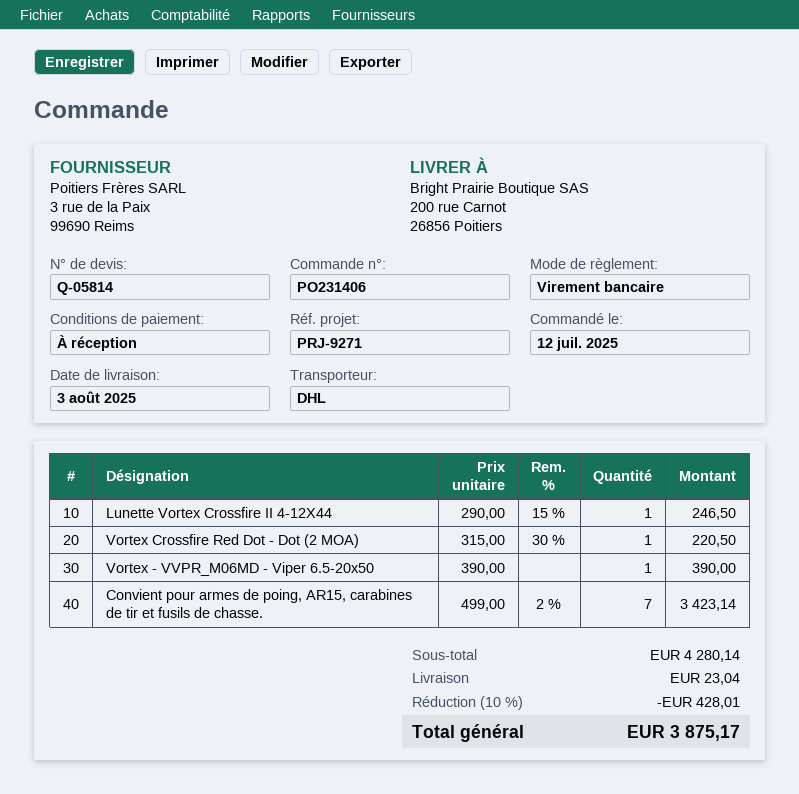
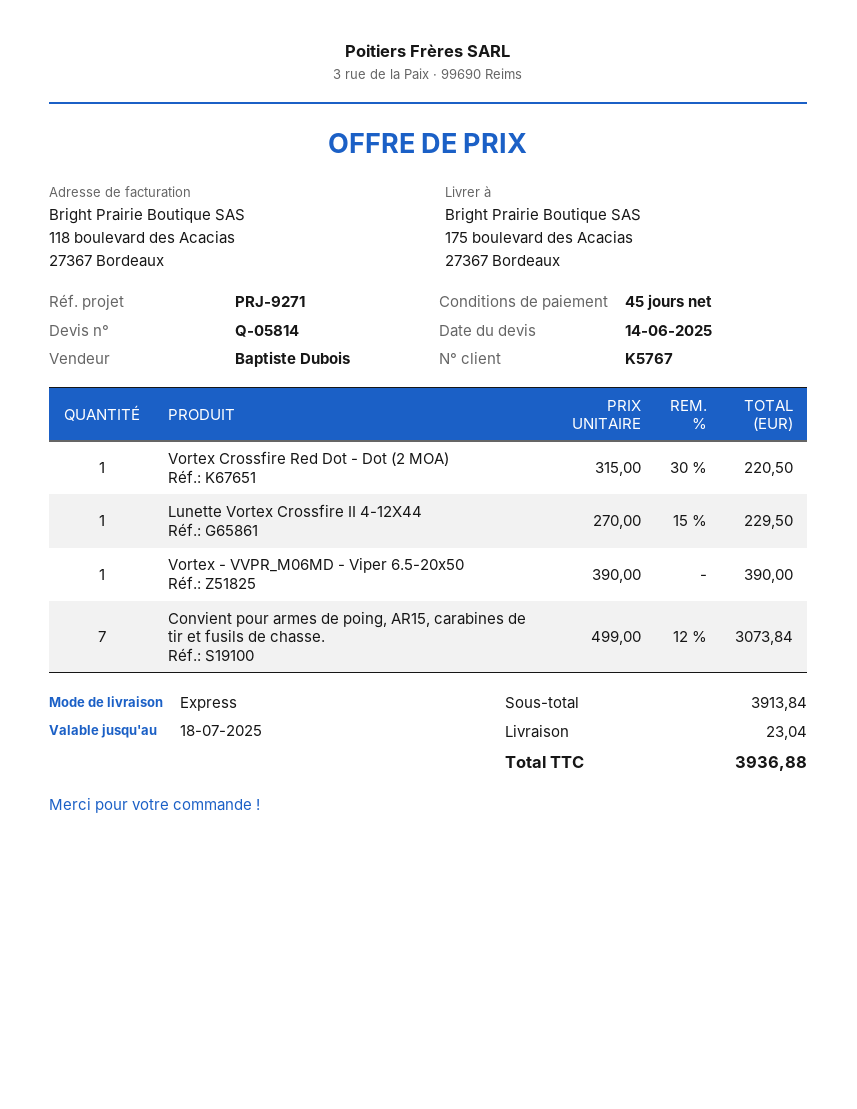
payment terms: on receipt -> 45 days
shipping method: DHL -> express
ship to: 200 rue Carnot, 26856 Poitiers -> 175 boulevard des Acacias, 27367 Bordeaux
Lunette Vortex Crossfire II 4-12X44: 1 x 290.00 - 15% = 246.50 -> 1 x 270.00 - 15% = 229.50
Convient pour armes de poing, AR15, carabines de tir et fusils de chasse.: 7 x 499.00 - 2% = 3423.14 -> 7 x 499.00 - 12% = 3073.84
subtotal: 4280.14 -> 3913.84
discount: 10% = 428.01 -> none
total: 3875.17 -> 3936.88

